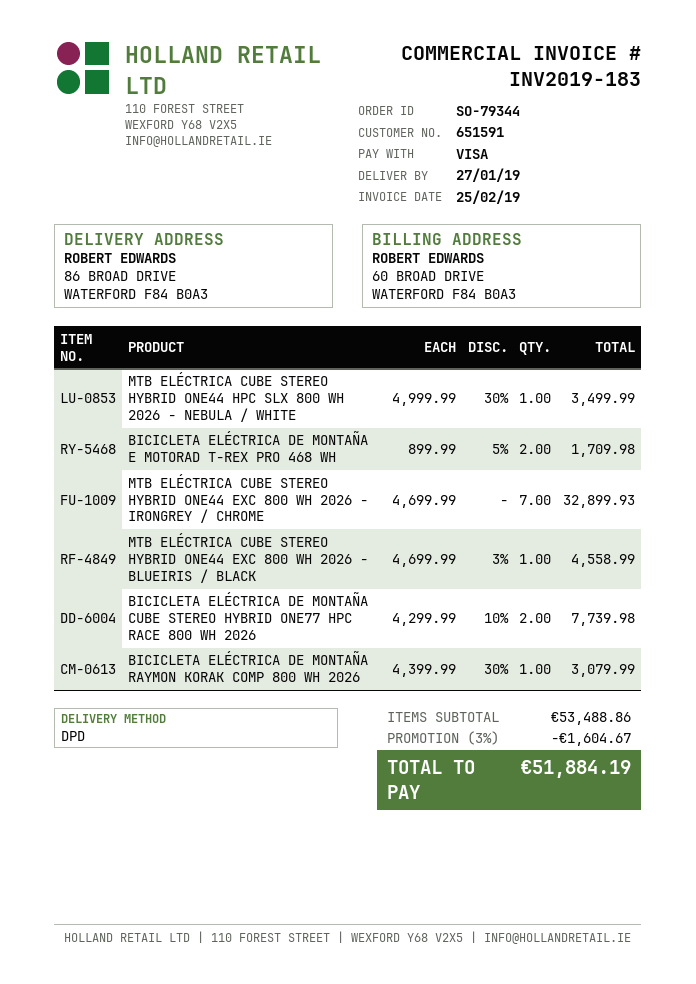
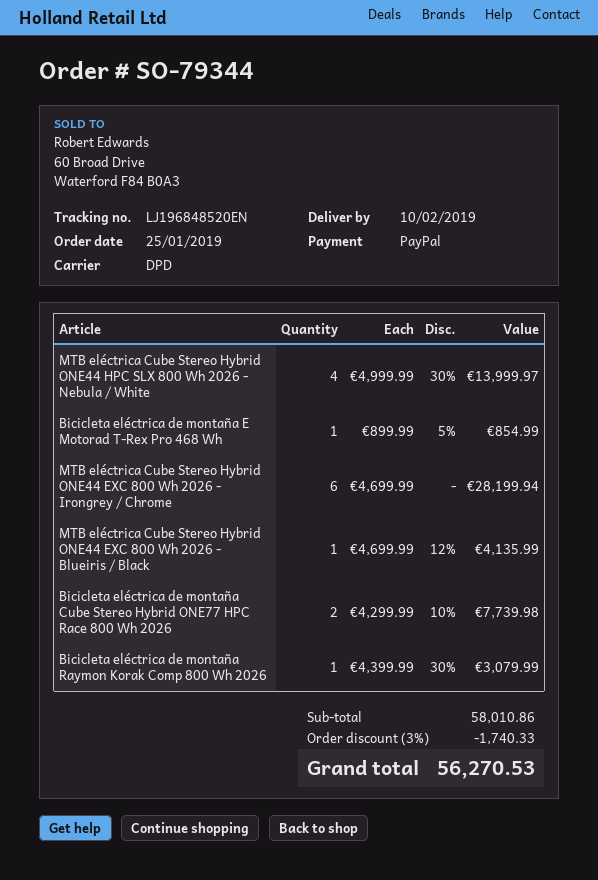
delivery date: 2019-01-27 -> 2019-02-10
payment method: Visa -> PayPal
MTB ELÉCTRICA CUBE STEREO HYBRID ONE44 HPC SLX 800 WH 2026 - NEBULA / WHITE: 1 x 4999.99 - 30% = 3499.99 -> 4 x 4999.99 - 30% = 13999.97
BICICLETA ELÉCTRICA DE MONTAÑA E MOTORAD T-REX PRO 468 WH: 2 x 899.99 - 5% = 1709.98 -> 1 x 899.99 - 5% = 854.99
MTB ELÉCTRICA CUBE STEREO HYBRID ONE44 EXC 800 WH 2026 - IRONGREY / CHROME: 7 x 4699.99 = 32899.93 -> 6 x 4699.99 = 28199.94
MTB ELÉCTRICA CUBE STEREO HYBRID ONE44 EXC 800 WH 2026 - BLUEIRIS / BLACK: 1 x 4699.99 - 3% = 4558.99 -> 1 x 4699.99 - 12% = 4135.99
subtotal: 53488.86 -> 58010.86
discount: 3% = 1604.67 -> 3% = 1740.33
total: 51884.19 -> 56270.53

